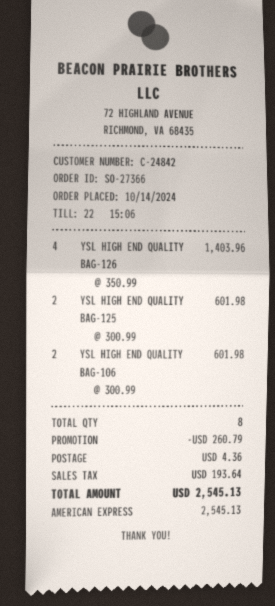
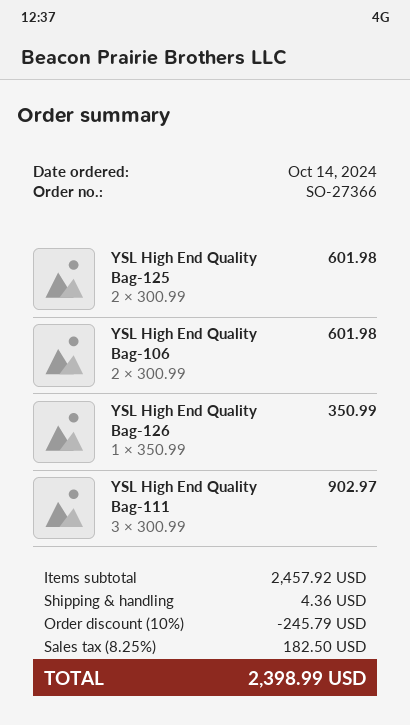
YSL HIGH END QUALITY BAG-126: 4 x 350.99 = 1403.96 -> 1 x 350.99 = 350.99
YSL High End Quality Bag-111: none -> 3 x 300.99 = 902.97
discount: 260.79 -> 245.79
tax: 193.64 -> 182.50
total: 2545.13 -> 2398.99

